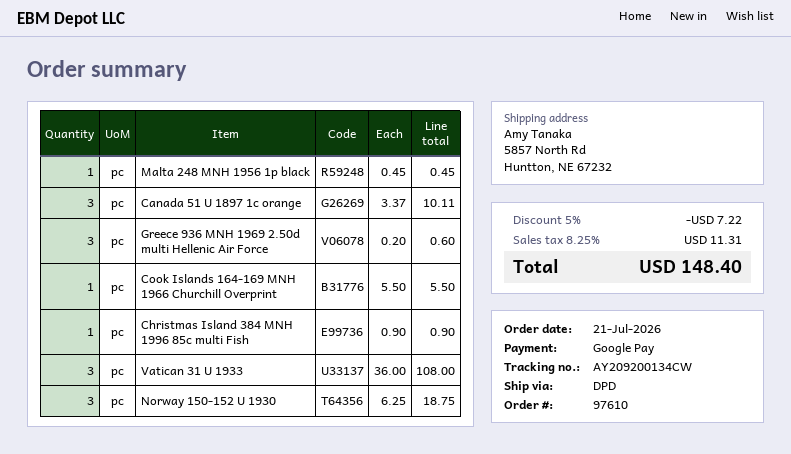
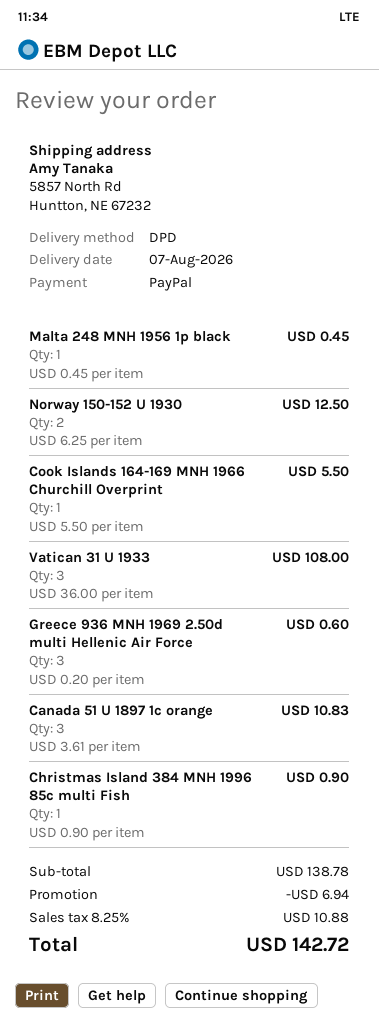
payment method: Google Pay -> PayPal
Canada 51 U 1897 1c orange: 3 x 3.37 = 10.11 -> 3 x 3.61 = 10.83
Norway 150-152 U 1930: 3 x 6.25 = 18.75 -> 2 x 6.25 = 12.50
discount: 7.22 -> 6.94
tax: 8.25% = 11.31 -> 8.25% = 10.88
total: 148.40 -> 142.72

